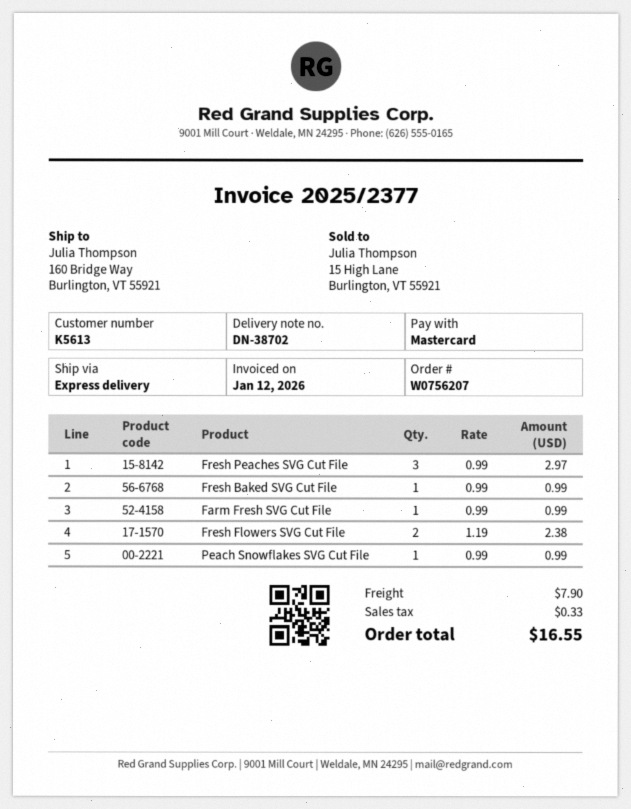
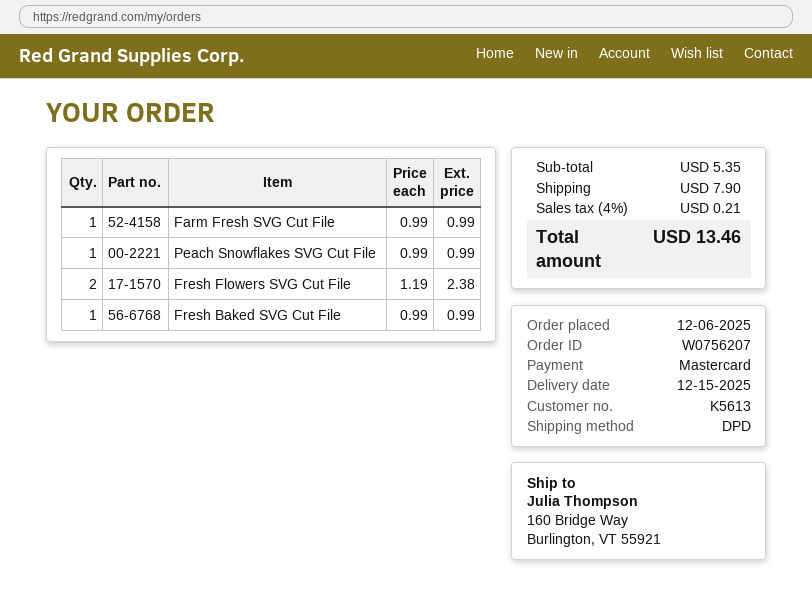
shipping method: express -> DPD
Fresh Peaches SVG Cut File: 3 x 0.99 = 2.97 -> none
tax: 0.33 -> 0.21
total: 16.55 -> 13.46

